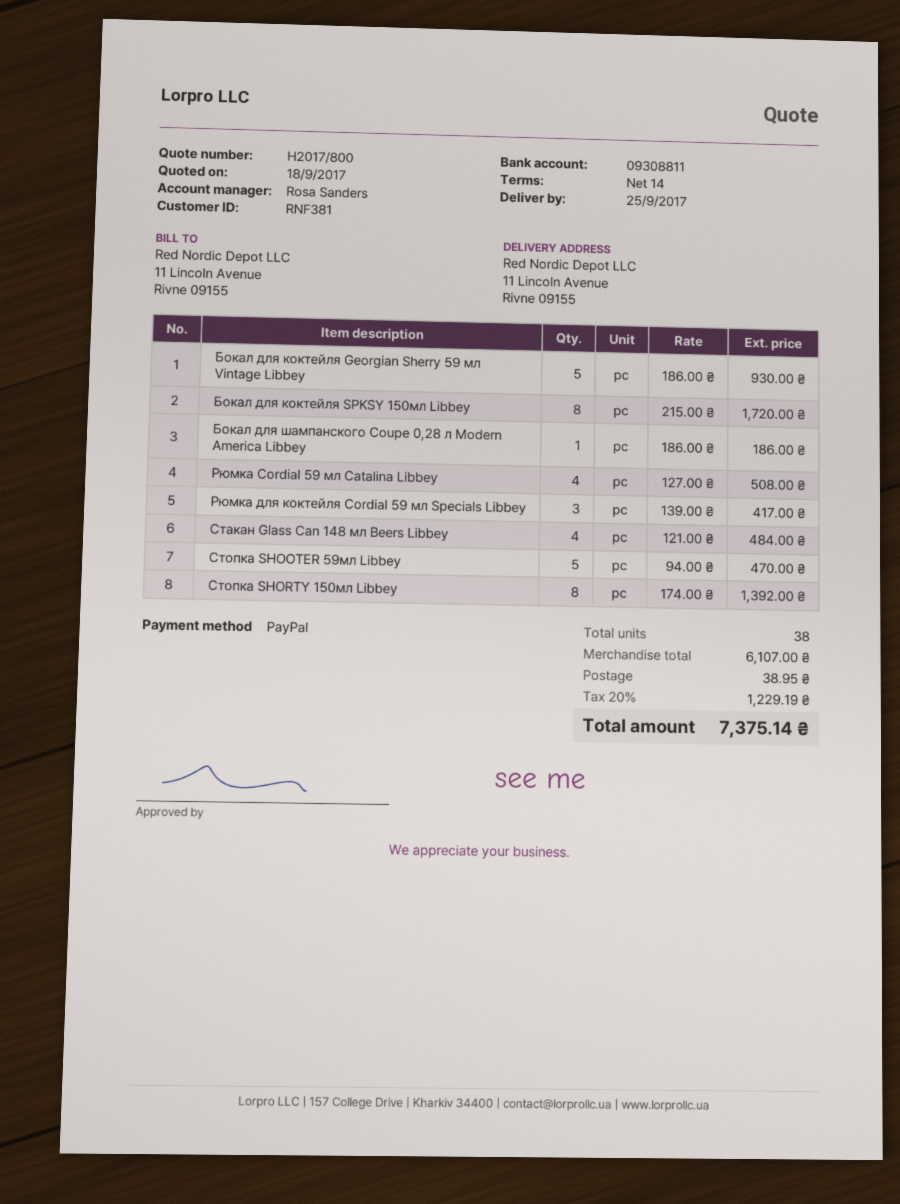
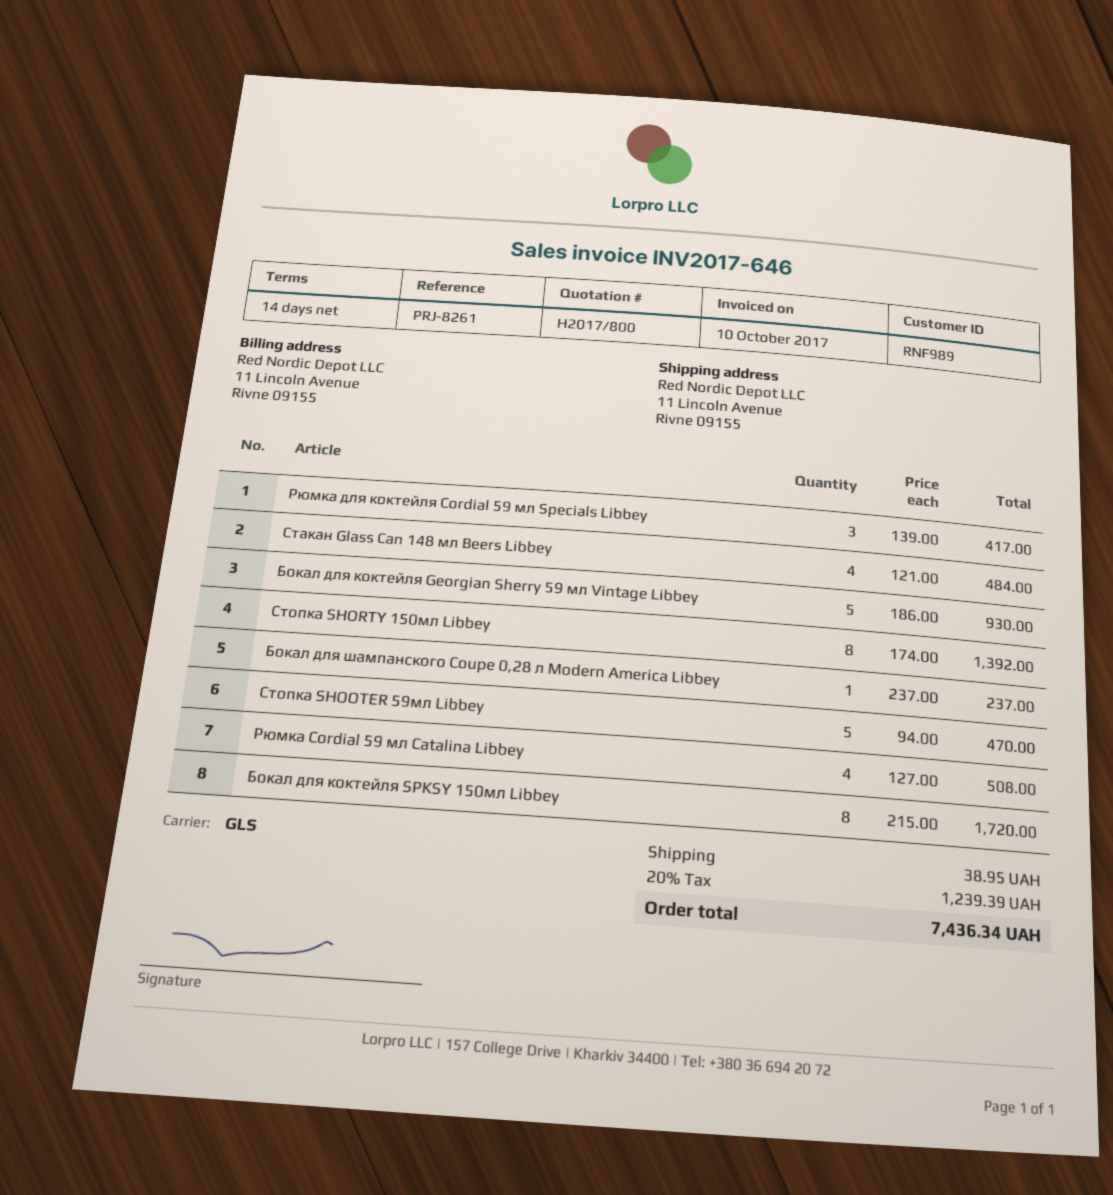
customer number: RNF381 -> RNF989
Бокал для шампанского Coupe 0,28 л Modern America Libbey: 1 x 186.00 = 186.00 -> 1 x 237.00 = 237.00
tax: 20% = 1229.19 -> 20% = 1239.39
total: 7375.14 -> 7436.34

